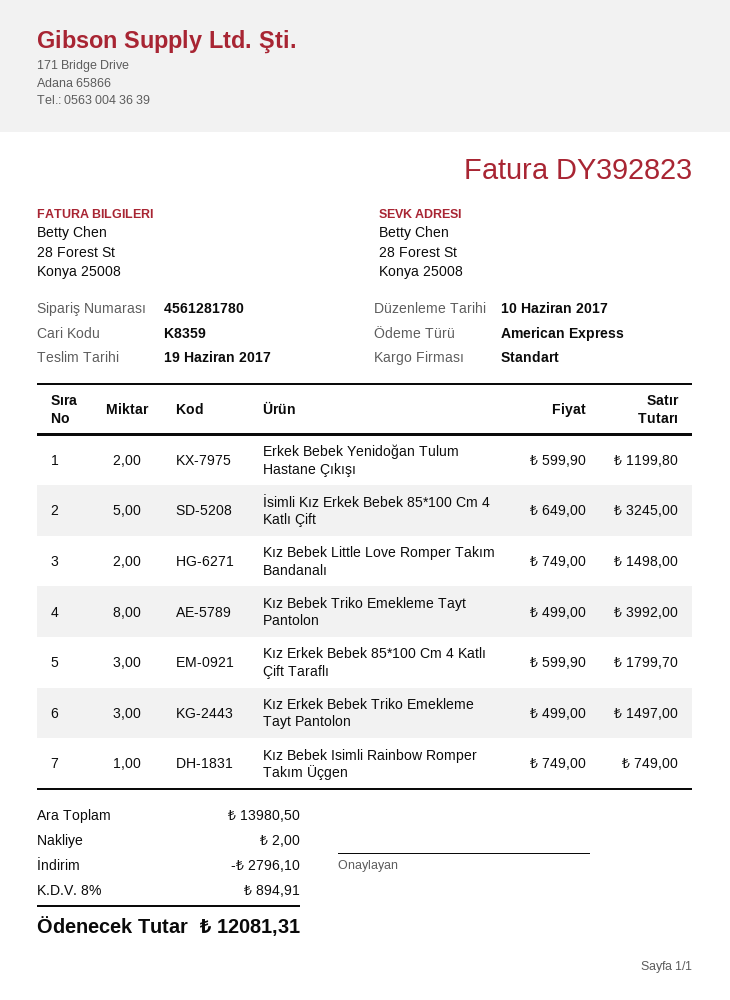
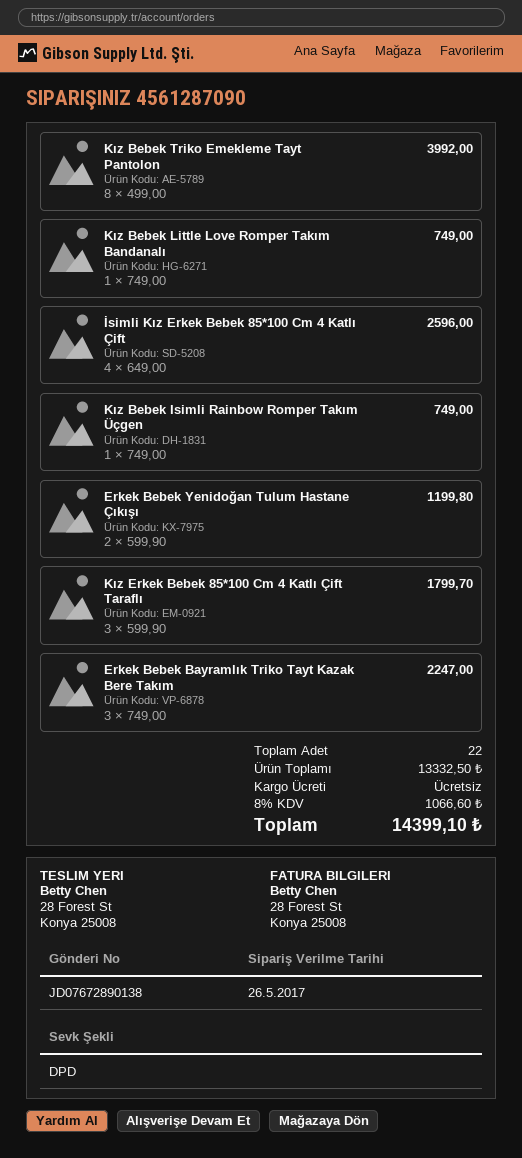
order number: 4561281780 -> 4561287090
shipping method: standard -> DPD
İsimli Kız Erkek Bebek 85*100 Cm 4 Katlı Çift: 5 x 649.00 = 3245.00 -> 4 x 649.00 = 2596.00
Kız Bebek Little Love Romper Takım Bandanalı: 2 x 749.00 = 1498.00 -> 1 x 749.00 = 749.00
Kız Erkek Bebek Triko Emekleme Tayt Pantolon: 3 x 499.00 = 1497.00 -> none
Erkek Bebek Bayramlık Triko Tayt Kazak Bere Takım: none -> 3 x 749.00 = 2247.00
subtotal: 13980.50 -> 13332.50
discount: 2796.10 -> none
shipping: 2.00 -> 0.00
tax: 8% = 894.91 -> 8% = 1066.60
total: 12081.31 -> 14399.10

